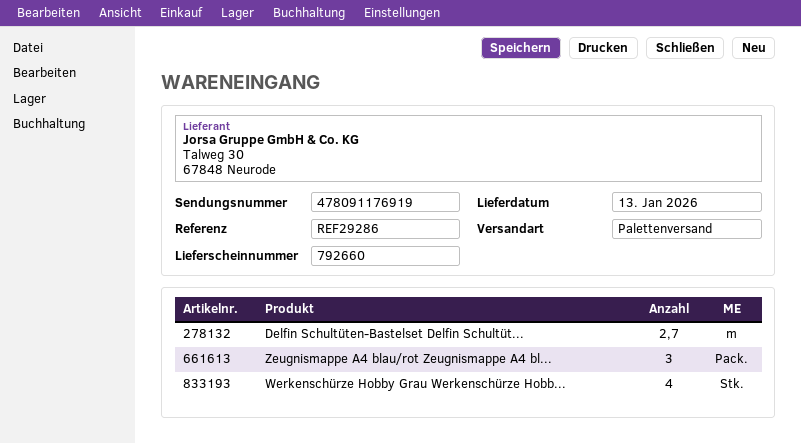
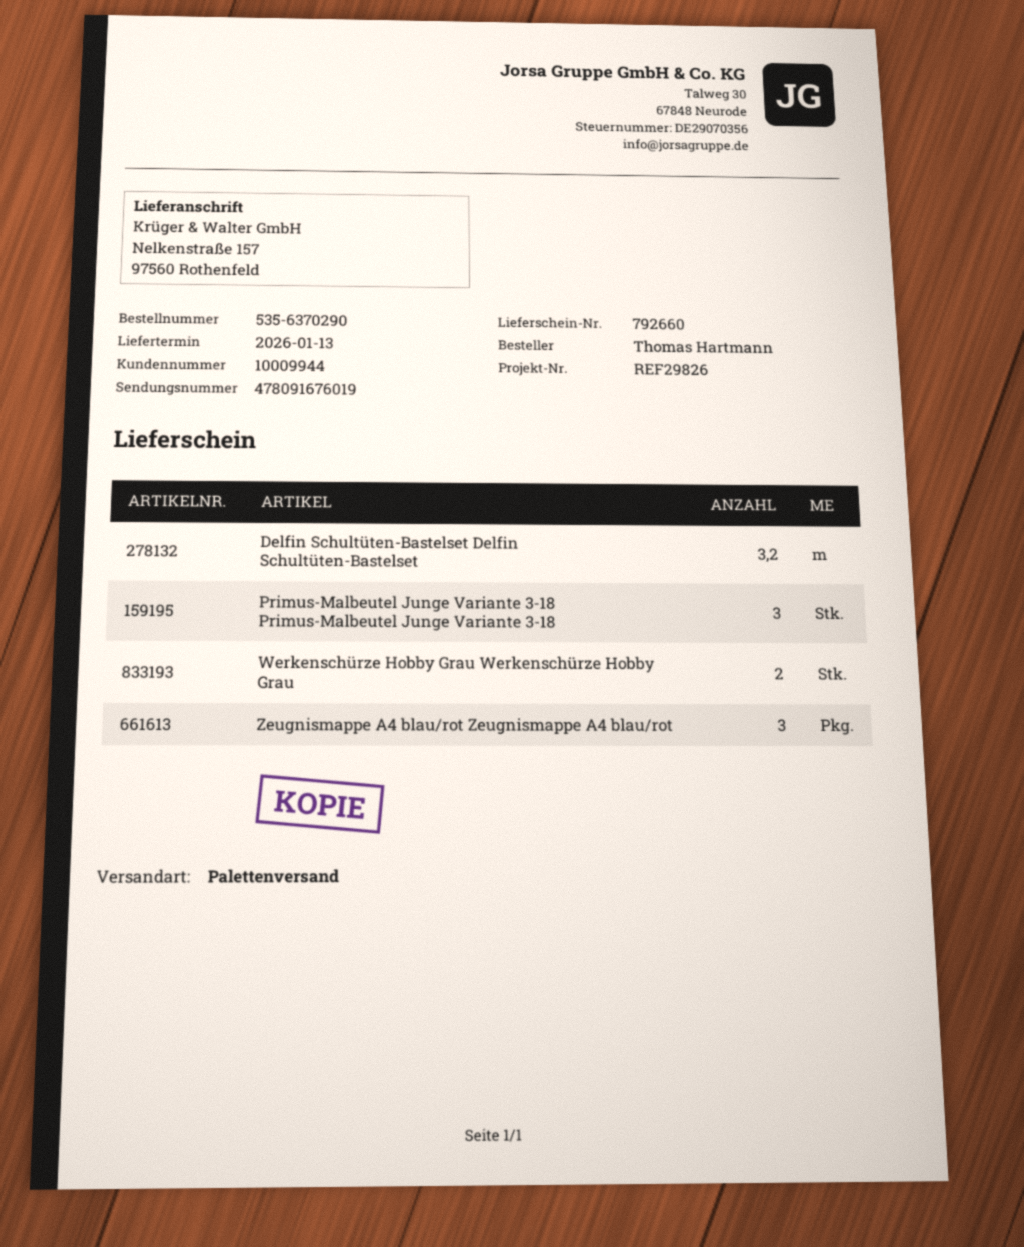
reference: REF29286 -> REF29826
tracking number: 478091176919 -> 478091676019
Delfin Schultüten-Bastelset Delfin Schultüt...: 2.7 -> 3.2
Werkenschürze Hobby Grau Werkenschürze Hobb...: 4 -> 2
Primus-Malbeutel Junge Variante 3-18 Primus-Malbeutel Junge Variante 3-18: none -> 3

